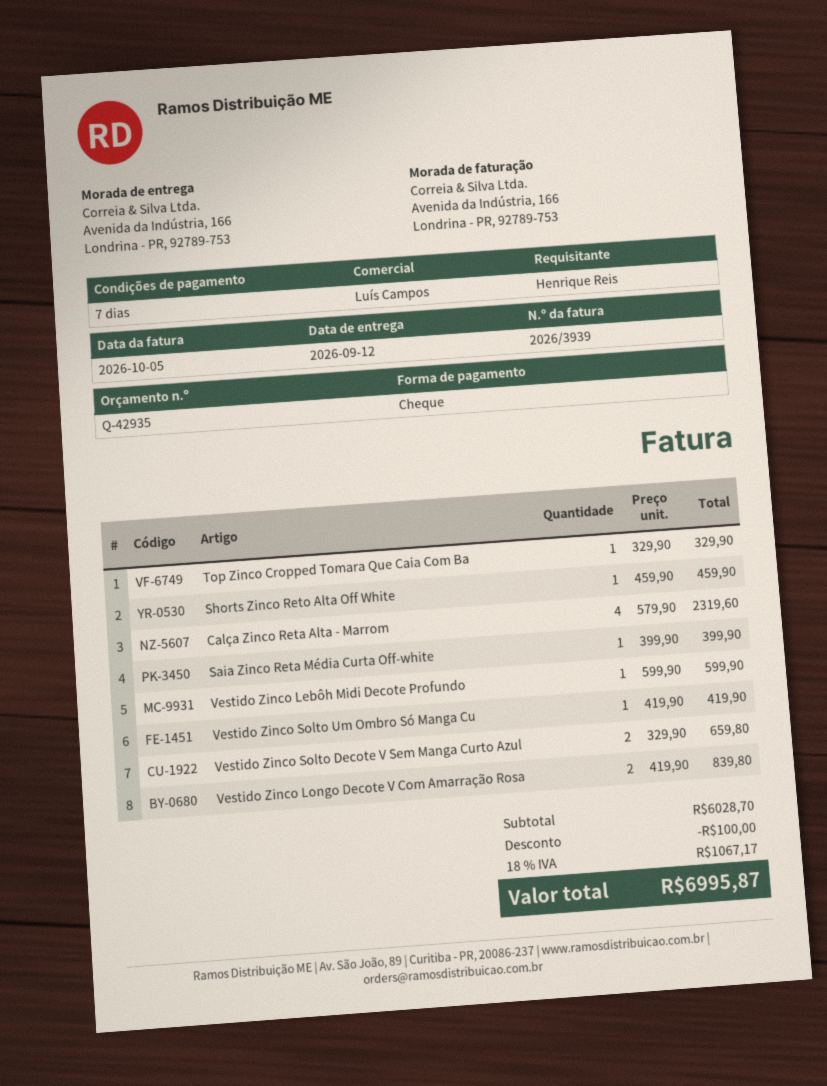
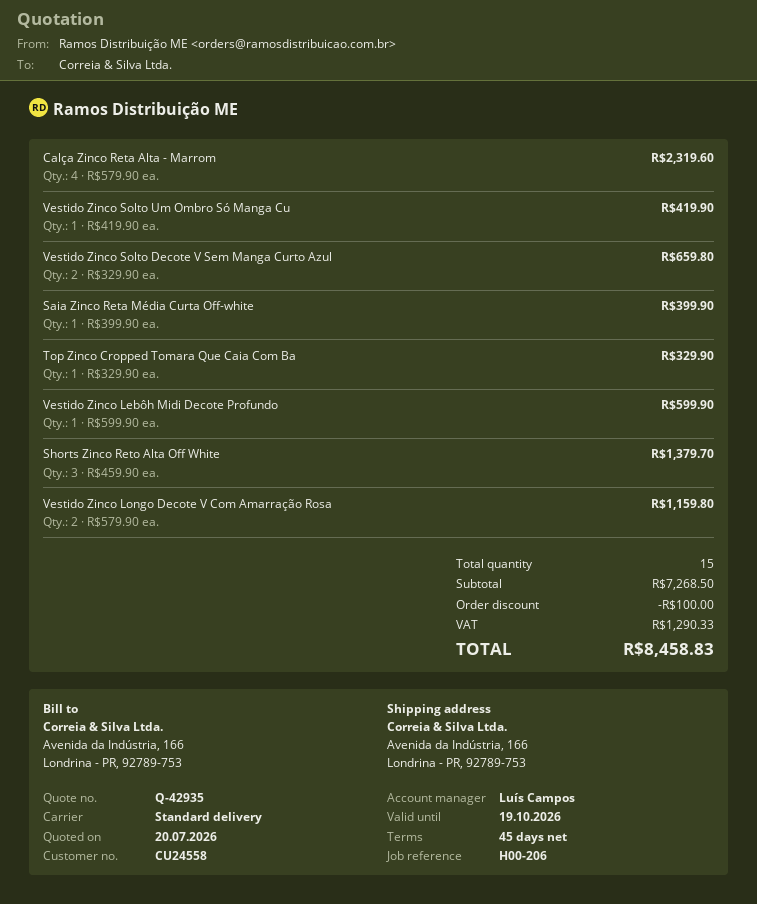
payment terms: 7 days -> 45 days
Shorts Zinco Reto Alta Off White: 1 x 459.90 = 459.90 -> 3 x 459.90 = 1379.70
Vestido Zinco Longo Decote V Com Amarração Rosa: 2 x 419.90 = 839.80 -> 2 x 579.90 = 1159.80
subtotal: 6028.70 -> 7268.50
tax: 1067.17 -> 1290.33
total: 6995.87 -> 8458.83

